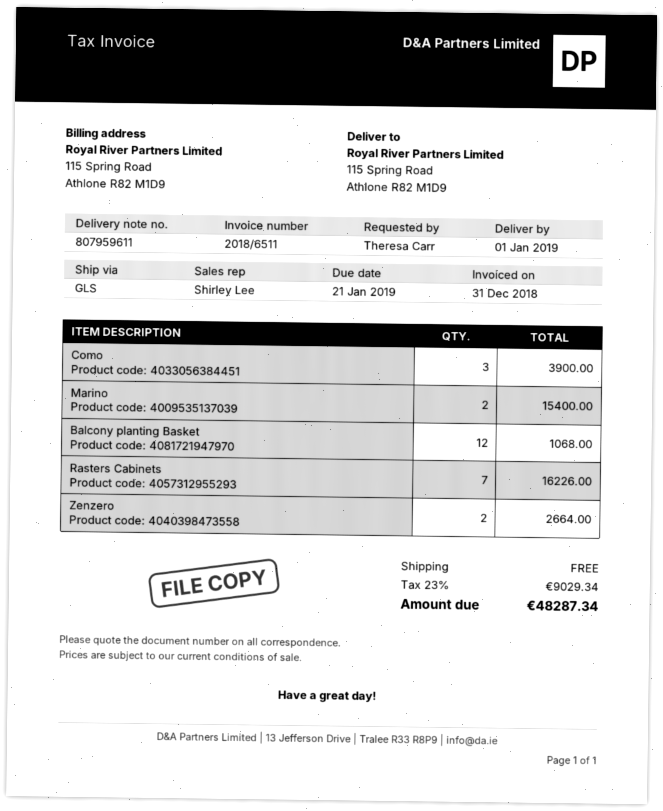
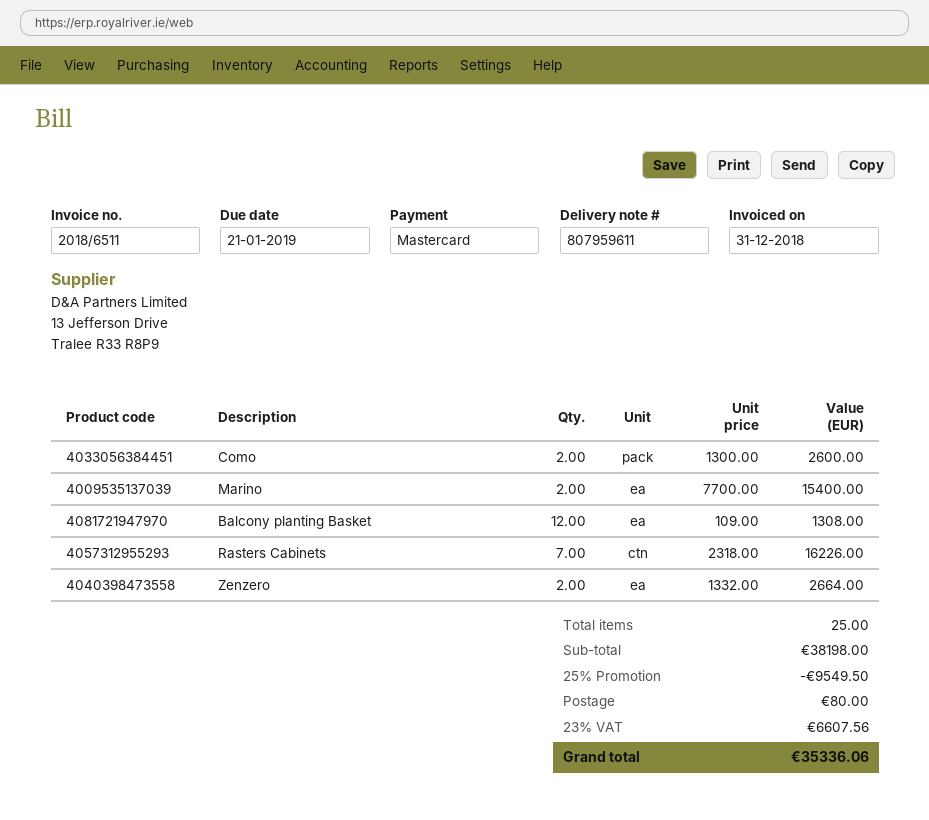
Como: 3 for 3900.00 -> 2 for 2600.00
Balcony planting Basket: 12 for 1068.00 -> 12 for 1308.00
discount: none -> 25% = 9549.50
shipping: 0.00 -> 80.00
tax: 23% = 9029.34 -> 23% = 6607.56
total: 48287.34 -> 35336.06

